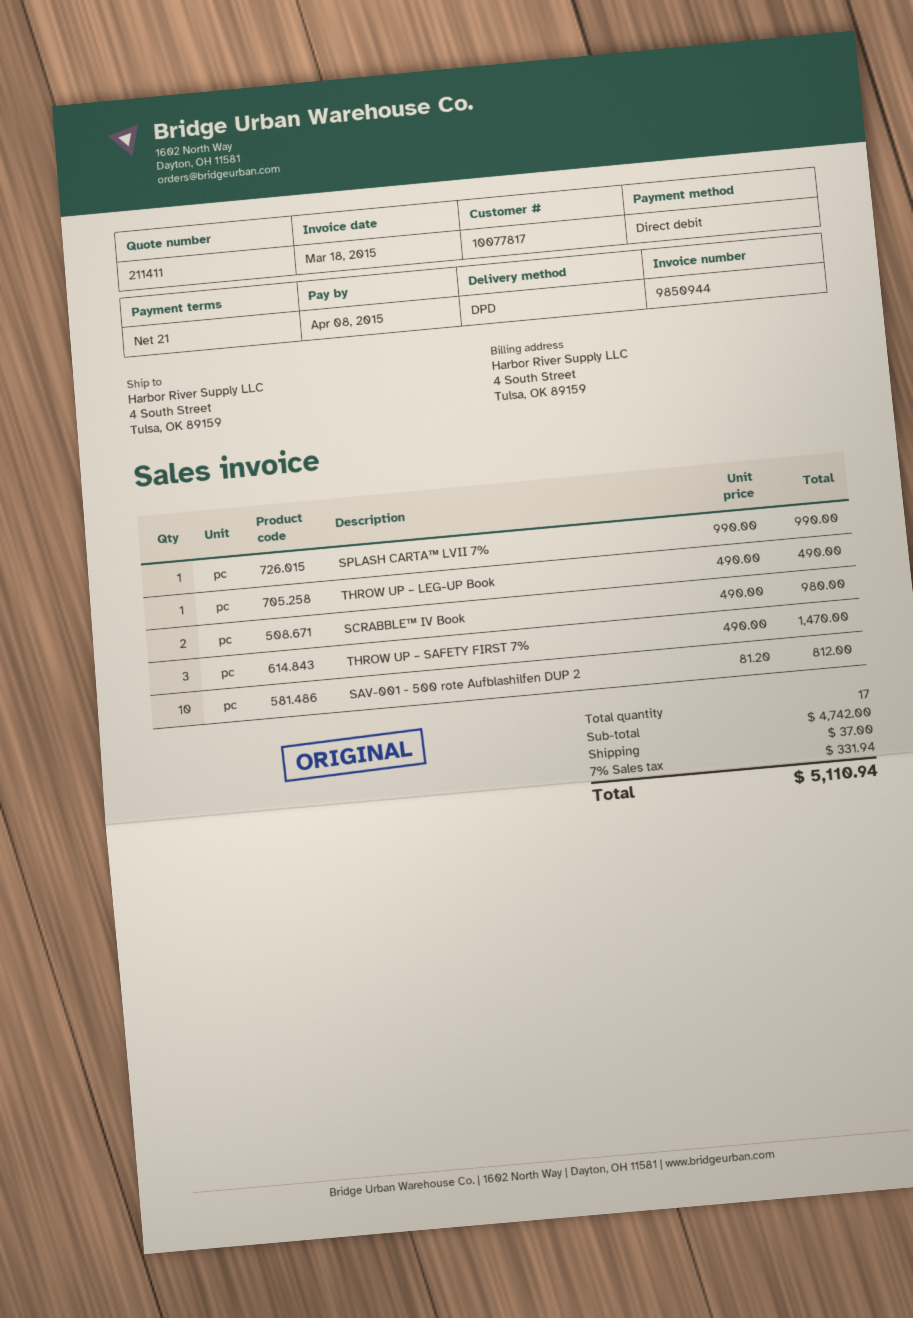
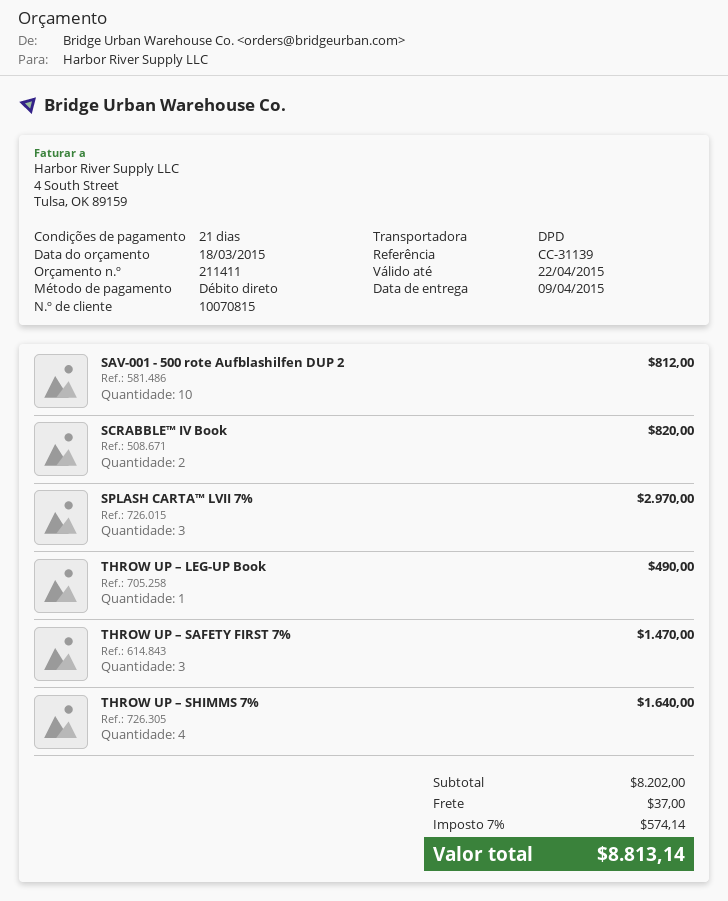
customer number: 10077817 -> 10070815
SPLASH CARTA™ LVII 7%: 1 for 990.00 -> 3 for 2970.00
SCRABBLE™ IV Book: 2 for 980.00 -> 2 for 820.00
THROW UP – SHIMMS 7%: none -> 4 for 1640.00
subtotal: 4742.00 -> 8202.00
tax: 7% = 331.94 -> 7% = 574.14
total: 5110.94 -> 8813.14

